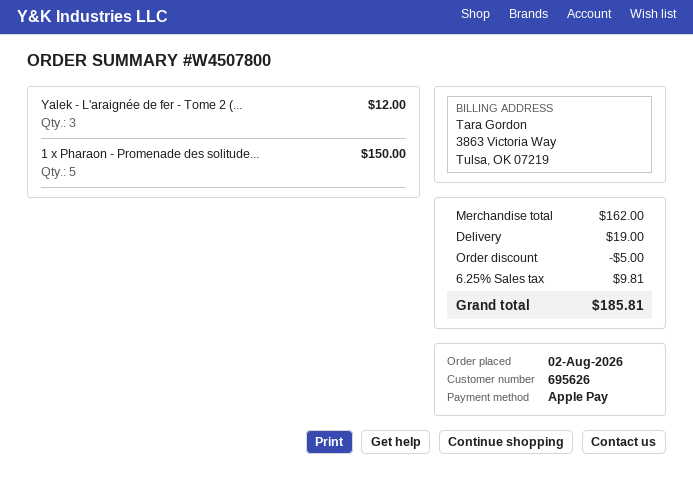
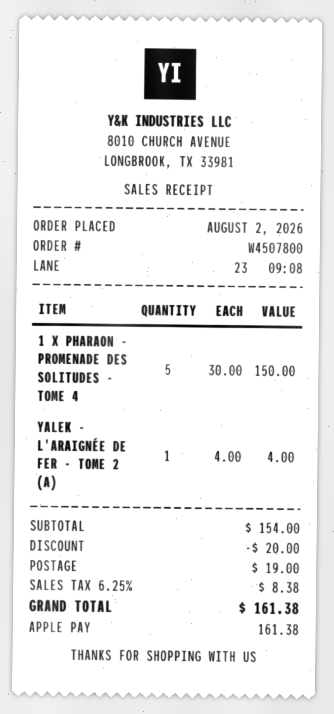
Yalek - L'araignée de fer - Tome 2 (...: 3 for 12.00 -> 1 for 4.00
subtotal: 162.00 -> 154.00
discount: 5.00 -> 20.00
tax: 6.25% = 9.81 -> 6.25% = 8.38
total: 185.81 -> 161.38

